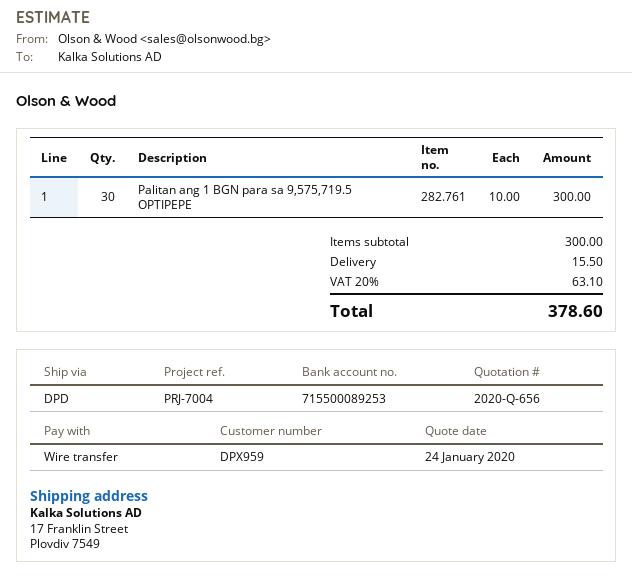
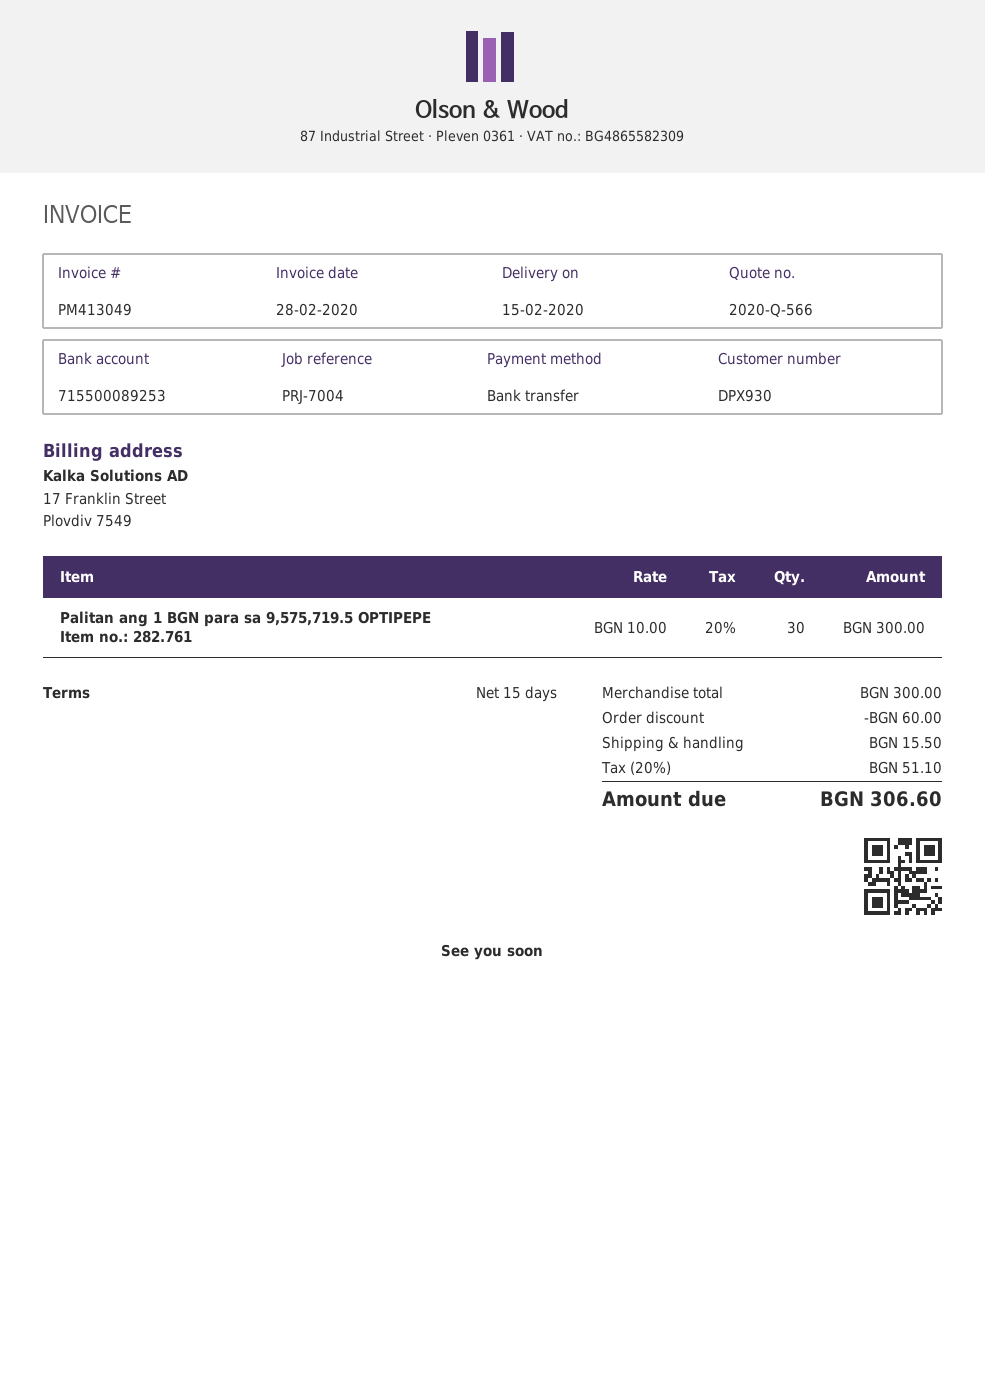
quote number: 2020-Q-656 -> 2020-Q-566
customer number: DPX959 -> DPX930
discount: none -> 60.00
tax: 20% = 63.10 -> 20% = 51.10
total: 378.60 -> 306.60

